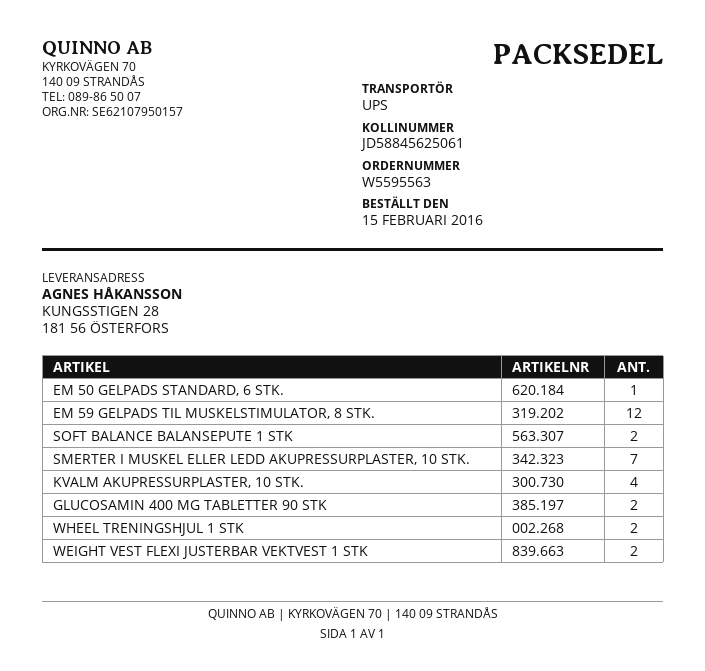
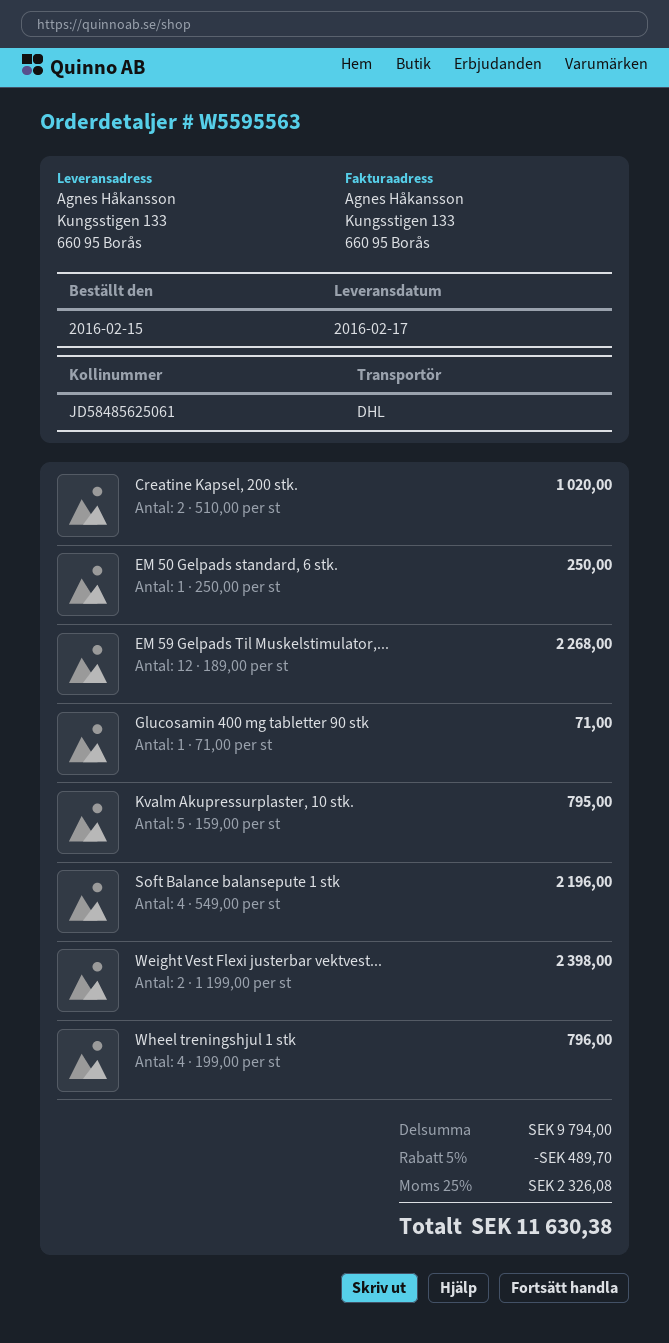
shipping method: UPS -> DHL
tracking number: JD58845625061 -> JD58485625061
ship to: KUNGSSTIGEN 28, 181 56 ÖSTERFORS -> Kungsstigen 133, 660 95 Borås
SOFT BALANCE BALANSEPUTE 1 STK: 2 -> 4
SMERTER I MUSKEL ELLER LEDD AKUPRESSURPLASTER, 10 STK.: 7 -> none
KVALM AKUPRESSURPLASTER, 10 STK.: 4 -> 5
GLUCOSAMIN 400 MG TABLETTER 90 STK: 2 -> 1
WHEEL TRENINGSHJUL 1 STK: 2 -> 4
Creatine Kapsel, 200 stk.: none -> 2

